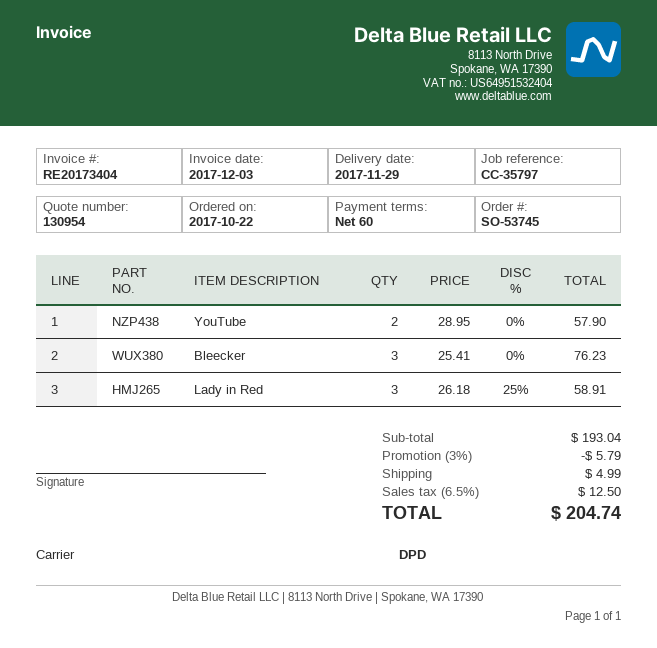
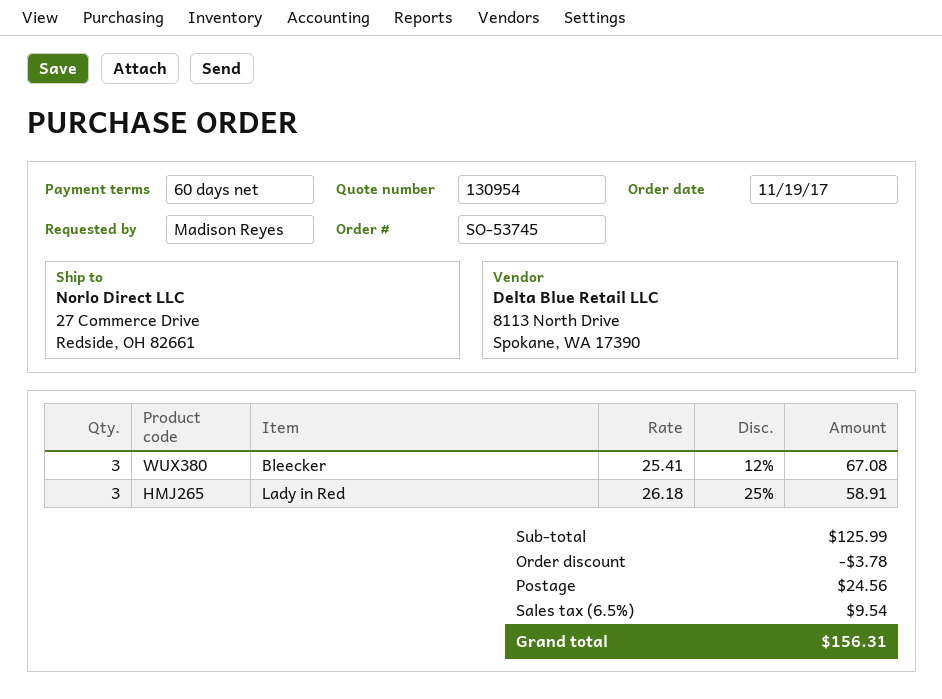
order date: 2017-10-22 -> 2017-11-19
YouTube: 2 x 28.95 = 57.90 -> none
Bleecker: 3 x 25.41 = 76.23 -> 3 x 25.41 - 12% = 67.08
subtotal: 193.04 -> 125.99
discount: 5.79 -> 3.78
shipping: 4.99 -> 24.56
tax: 6.5% = 12.50 -> 6.5% = 9.54
total: 204.74 -> 156.31

